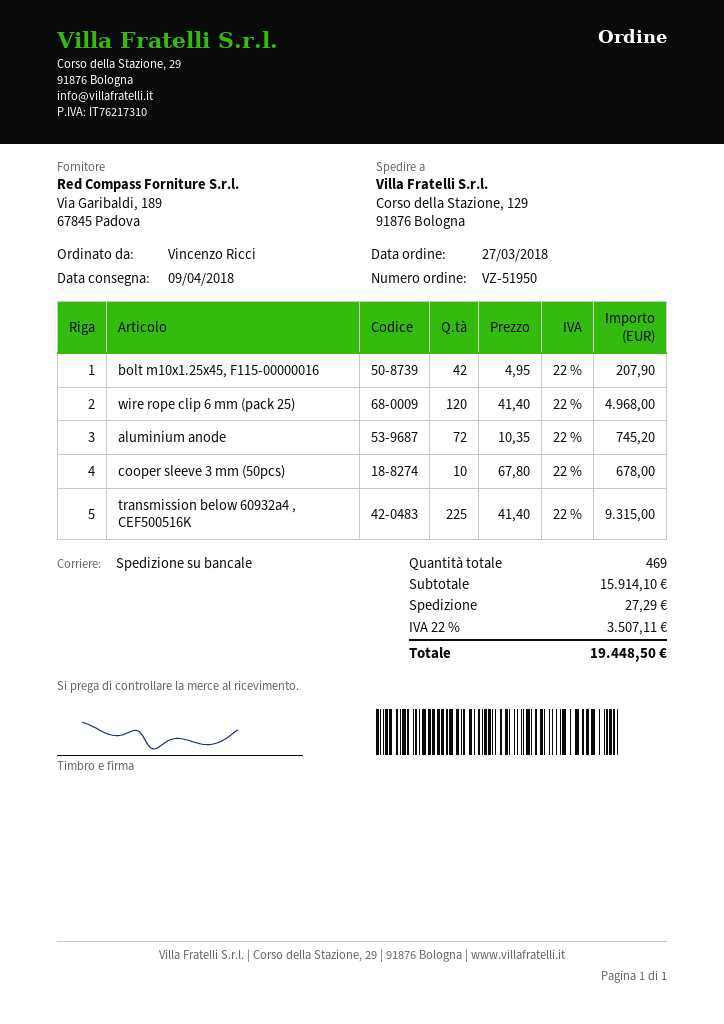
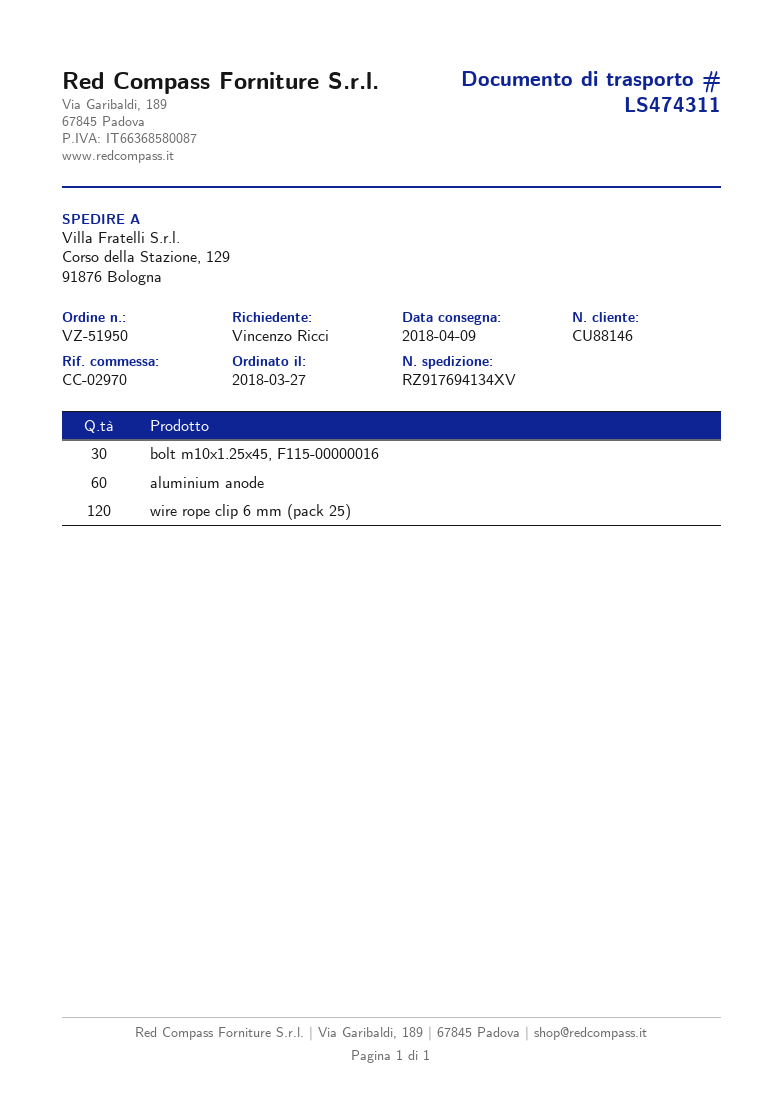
bolt m10x1.25x45, F115-00000016: 42 -> 30
aluminium anode: 72 -> 60
cooper sleeve 3 mm (50pcs): 10 -> none
transmission below 60932a4 , CEF500516K: 225 -> none

